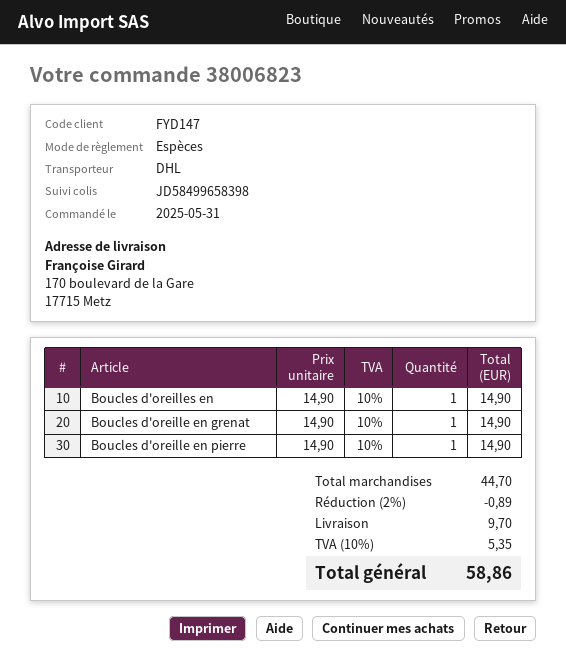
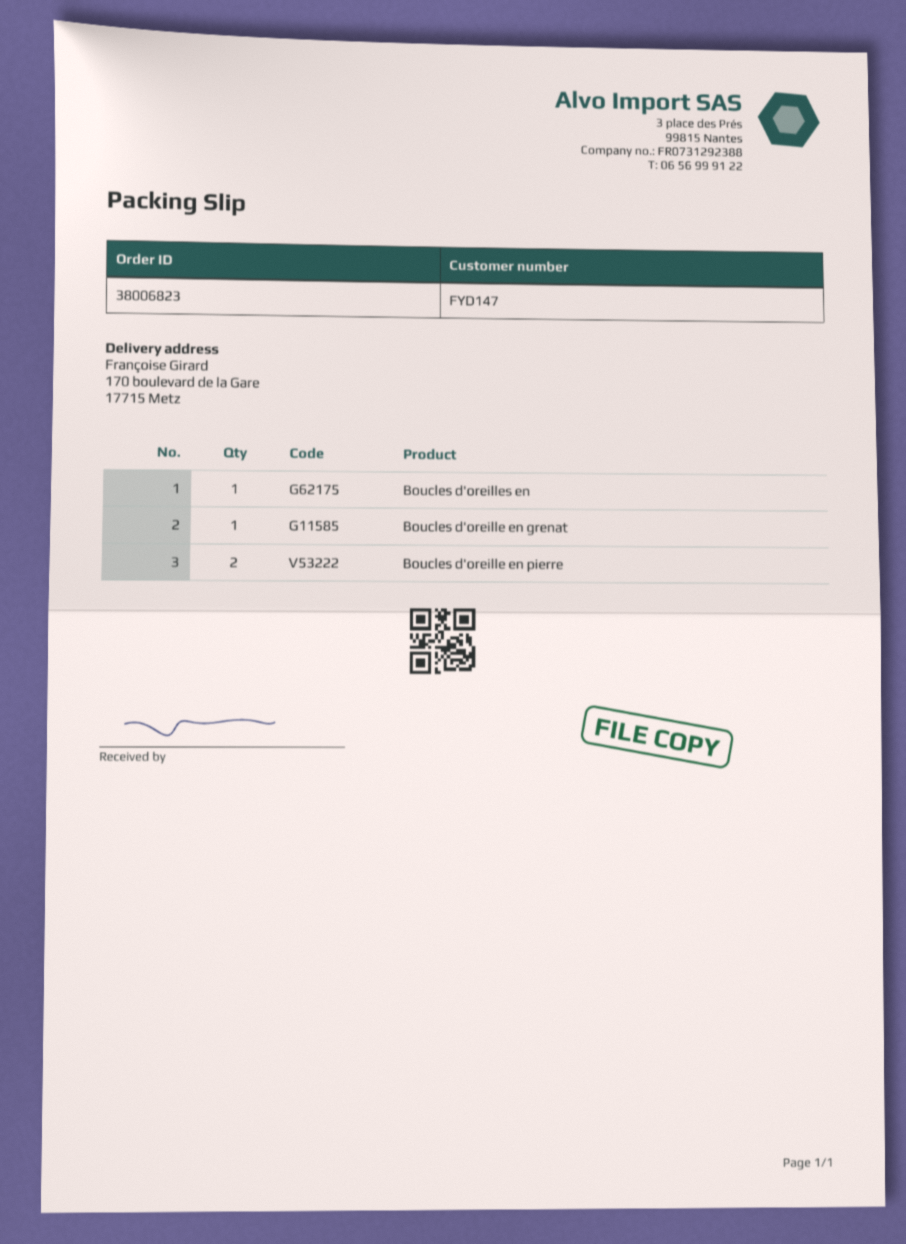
Boucles d'oreille en pierre: 1 -> 2

